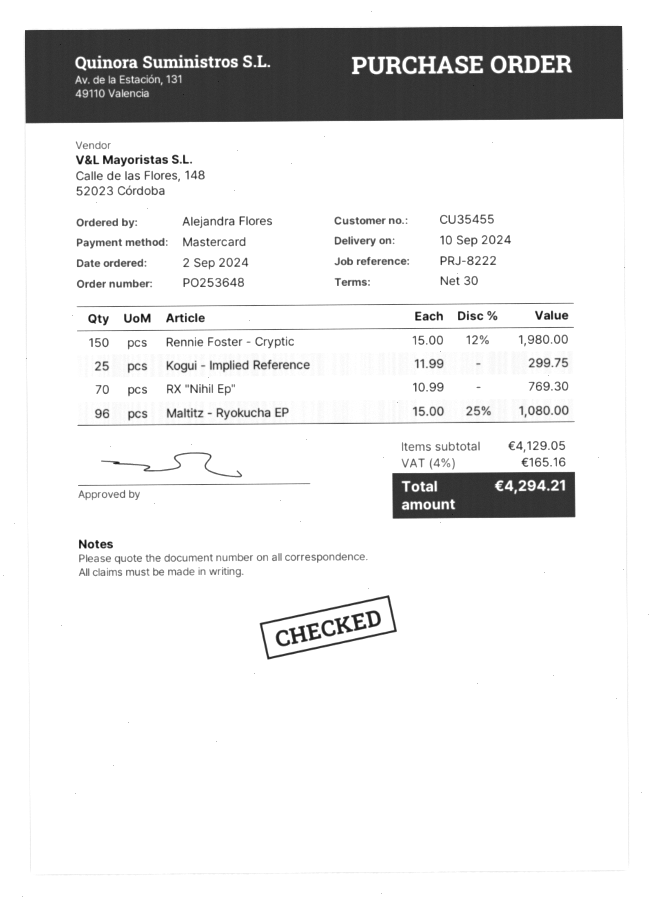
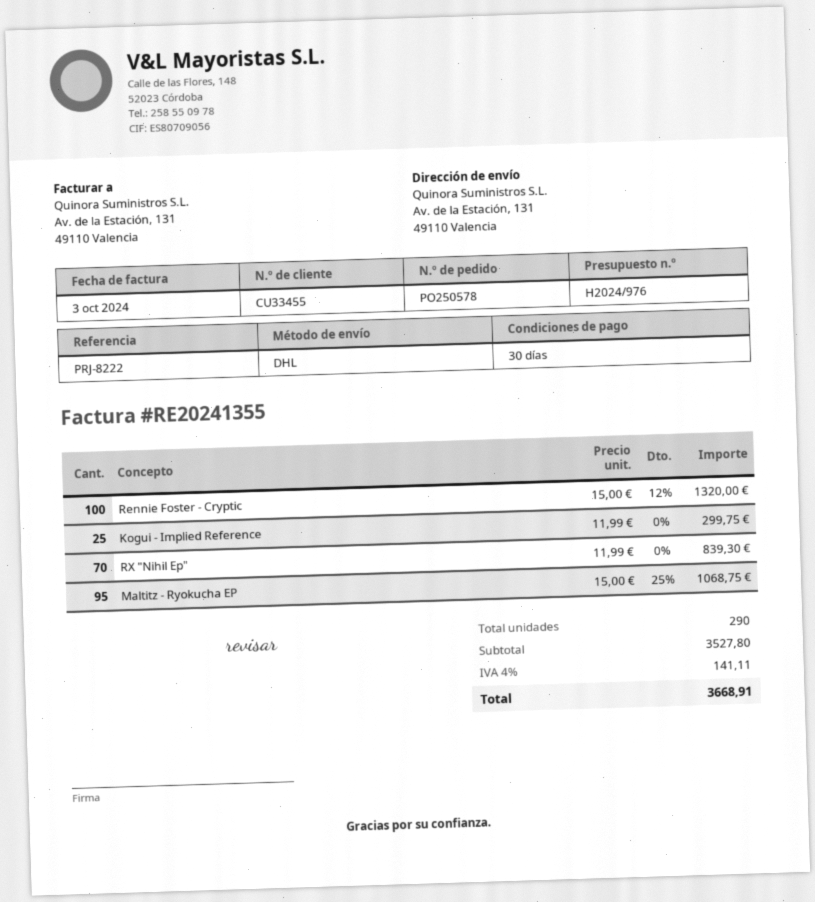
order number: PO253648 -> PO250578
customer number: CU35455 -> CU33455
Rennie Foster - Cryptic: 150 x 15.00 - 12% = 1980.00 -> 100 x 15.00 - 12% = 1320.00
RX "Nihil Ep": 70 x 10.99 = 769.30 -> 70 x 11.99 = 839.30
Maltitz - Ryokucha EP: 96 x 15.00 - 25% = 1080.00 -> 95 x 15.00 - 25% = 1068.75
subtotal: 4129.05 -> 3527.80
tax: 4% = 165.16 -> 4% = 141.11
total: 4294.21 -> 3668.91

